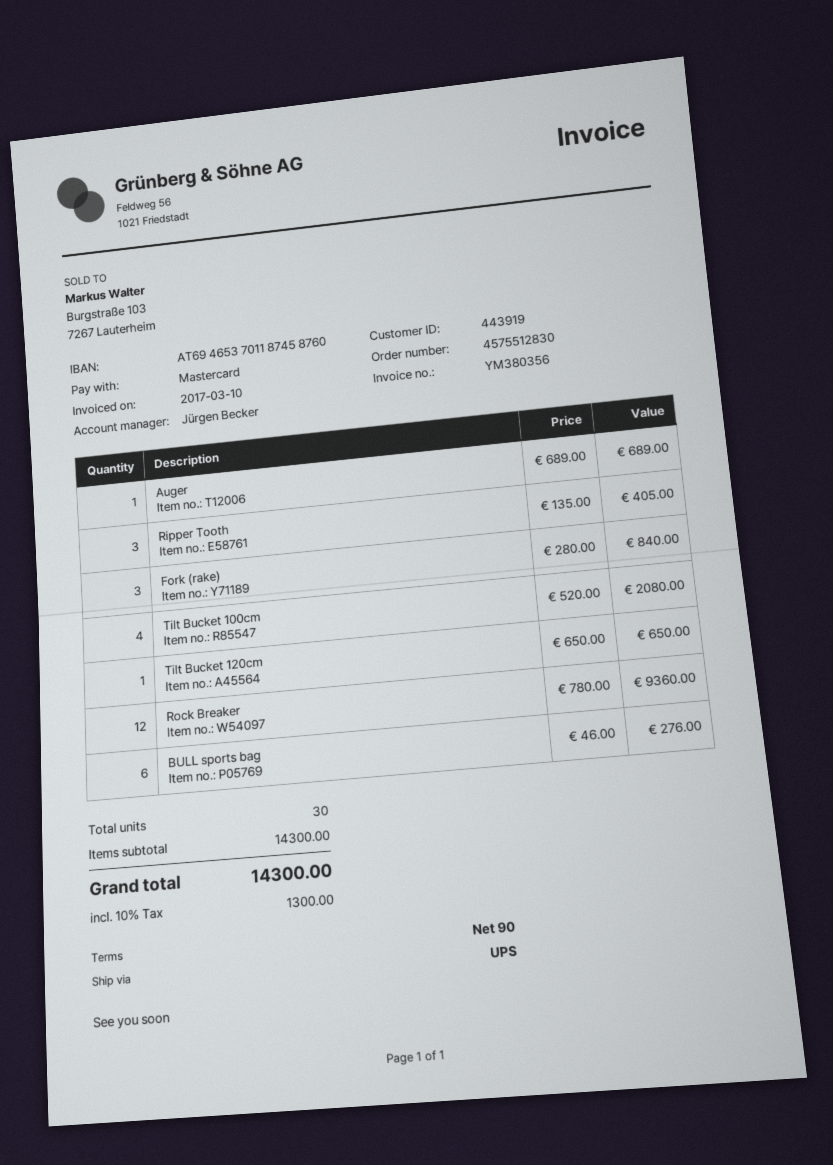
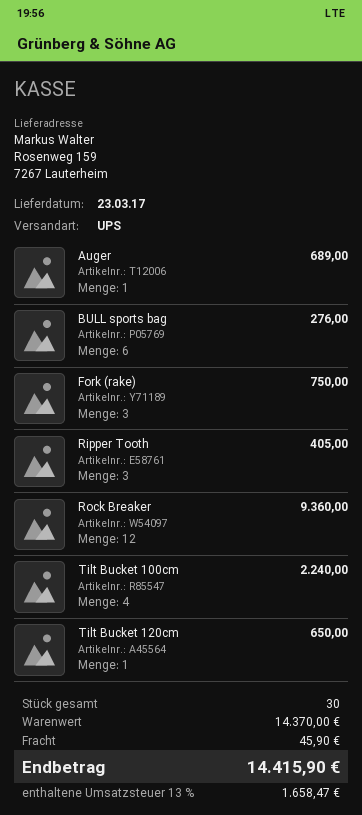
Fork (rake): 3 for 840.00 -> 3 for 750.00
Tilt Bucket 100cm: 4 for 2080.00 -> 4 for 2240.00
subtotal: 14300.00 -> 14370.00
shipping: none -> 45.90
tax: 10% = 1300.00 -> 13% = 1658.47
total: 14300.00 -> 14415.90

